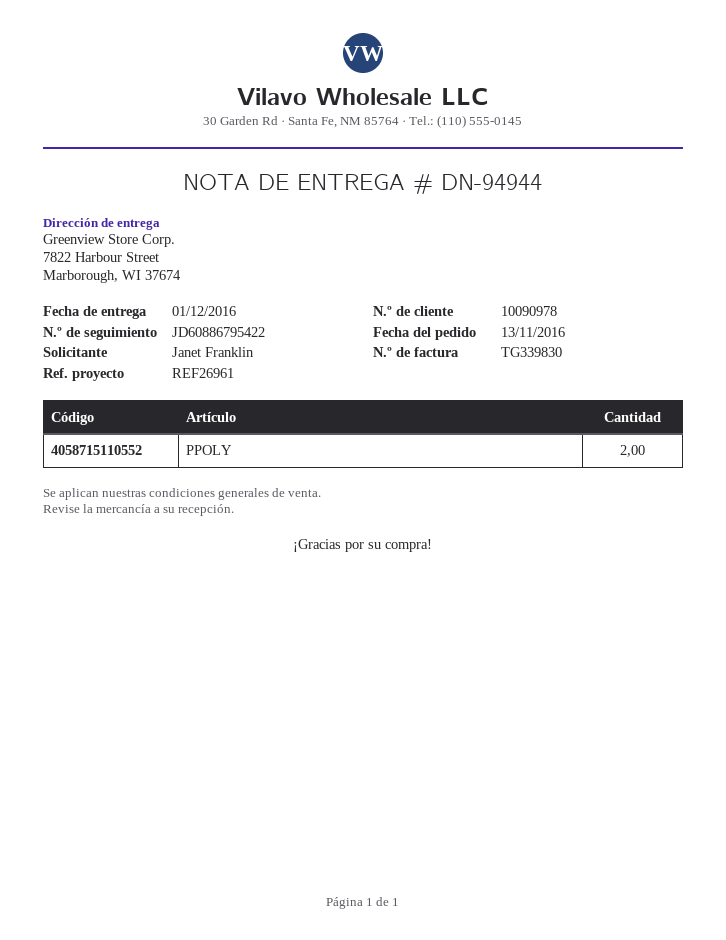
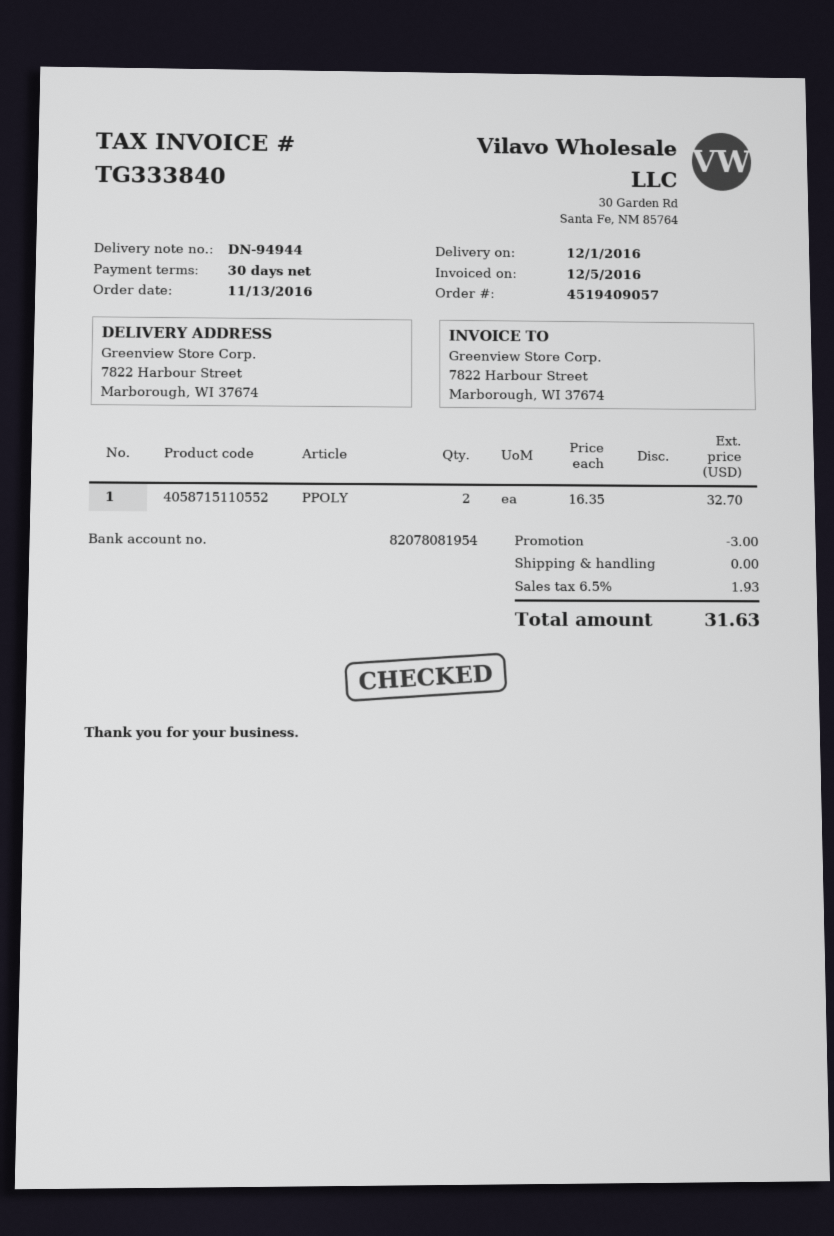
invoice number: TG339830 -> TG333840

